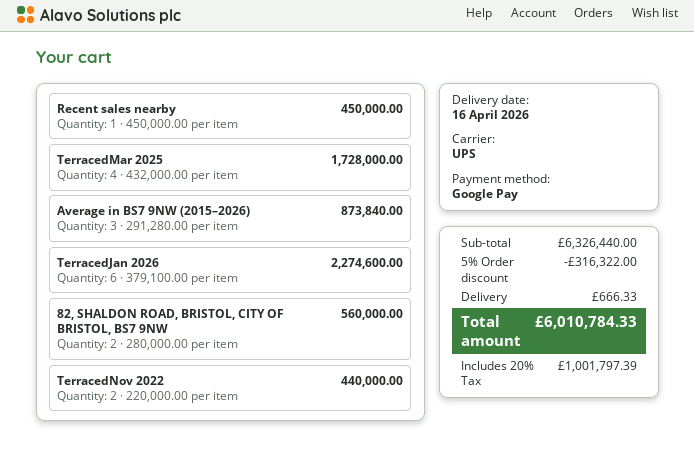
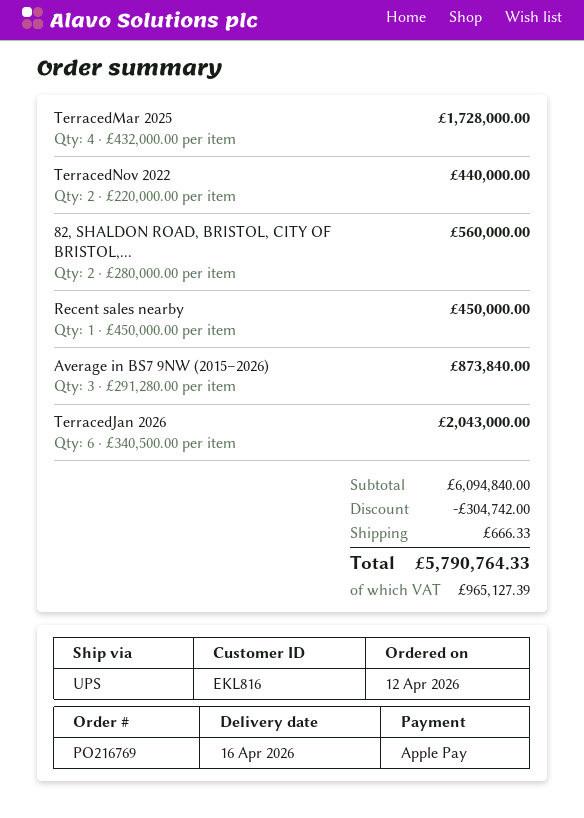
payment method: Google Pay -> Apple Pay
TerracedJan 2026: 6 x 379100.00 = 2274600.00 -> 6 x 340500.00 = 2043000.00
subtotal: 6326440.00 -> 6094840.00
discount: 316322.00 -> 304742.00
tax: 1001797.39 -> 965127.39
total: 6010784.33 -> 5790764.33

